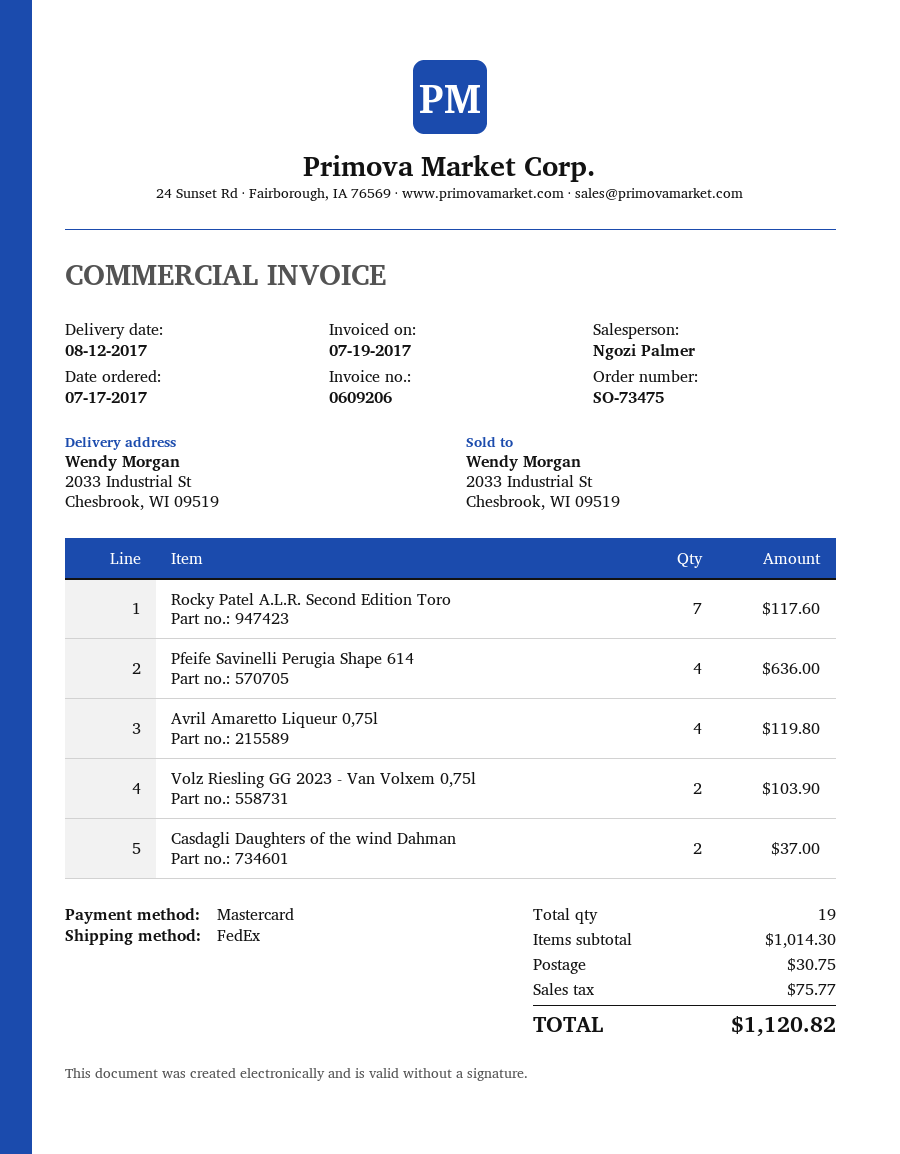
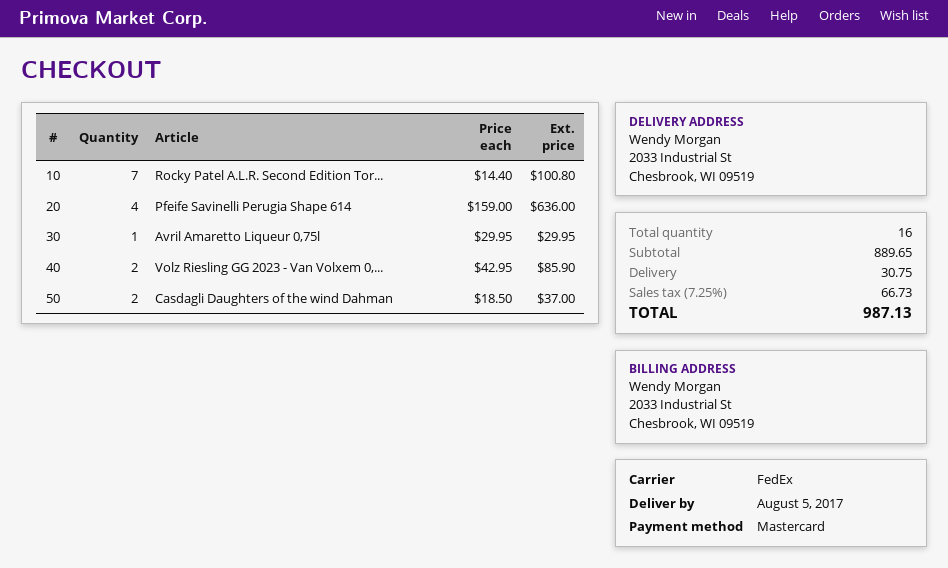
delivery date: 2017-08-12 -> 2017-08-05
Rocky Patel A.L.R. Second Edition Toro: 7 for 117.60 -> 7 for 100.80
Avril Amaretto Liqueur 0,75l: 4 for 119.80 -> 1 for 29.95
Volz Riesling GG 2023 - Van Volxem 0,75l: 2 for 103.90 -> 2 for 85.90
total quantity: 19 -> 16
subtotal: 1014.30 -> 889.65
tax: 75.77 -> 66.73
total: 1120.82 -> 987.13

